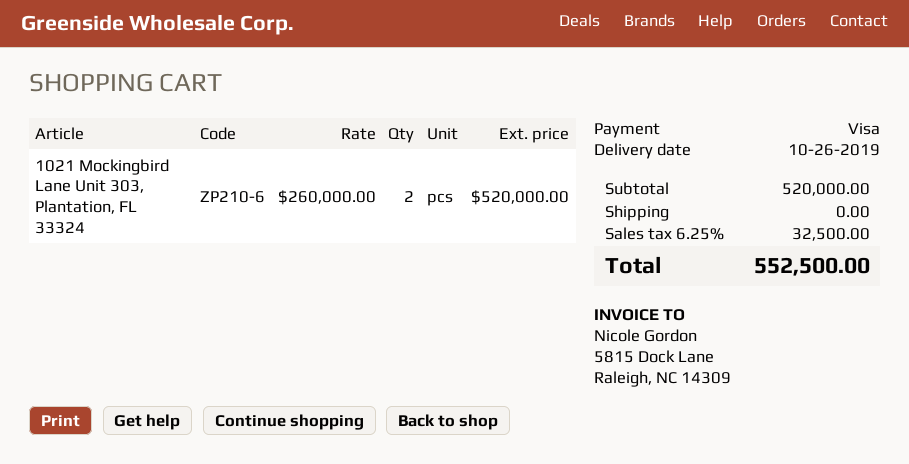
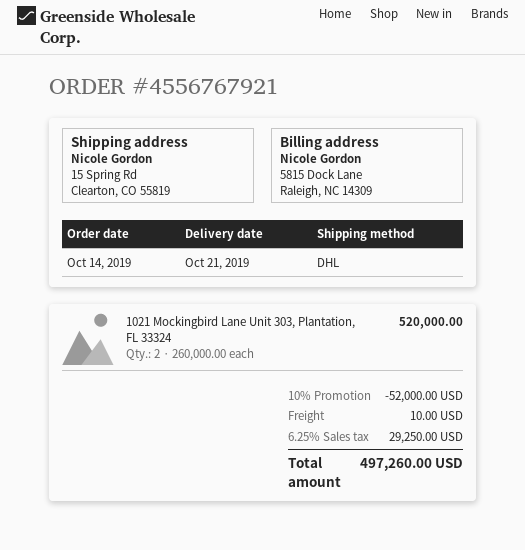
delivery date: 2019-10-26 -> 2019-10-21
discount: none -> 10% = 52000.00
shipping: 0.00 -> 10.00
tax: 6.25% = 32500.00 -> 6.25% = 29250.00
total: 552500.00 -> 497260.00

